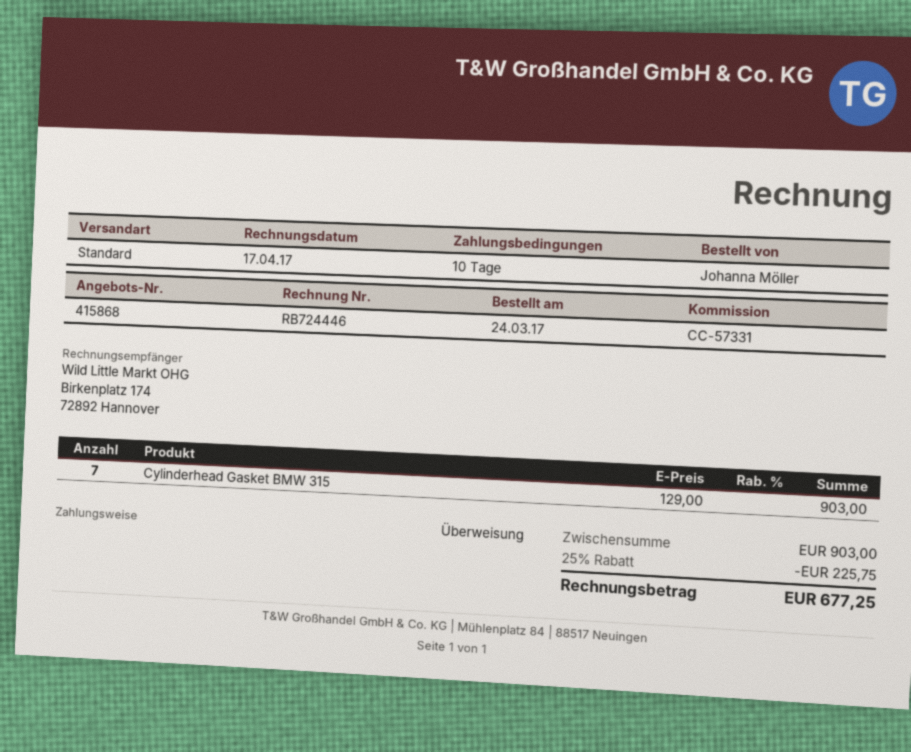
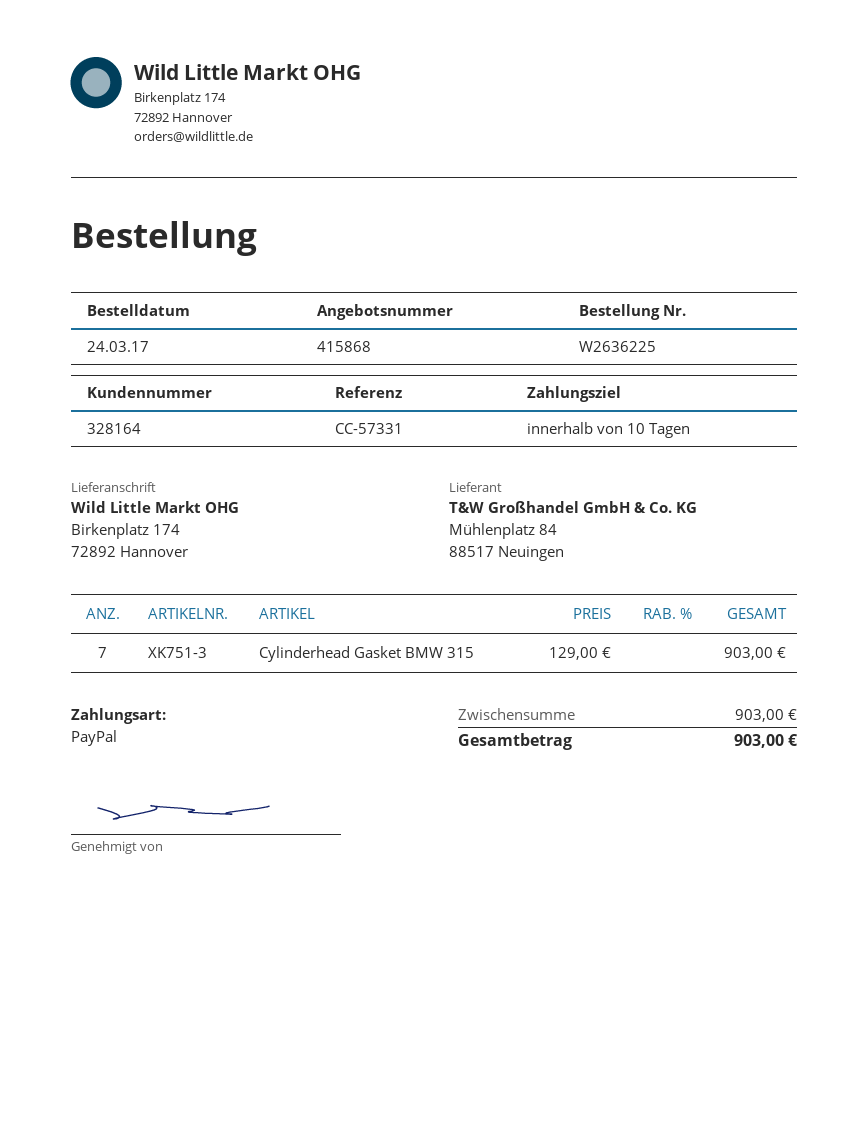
payment method: bank transfer -> PayPal
discount: 25% = 225.75 -> none
total: 677.25 -> 903.00

